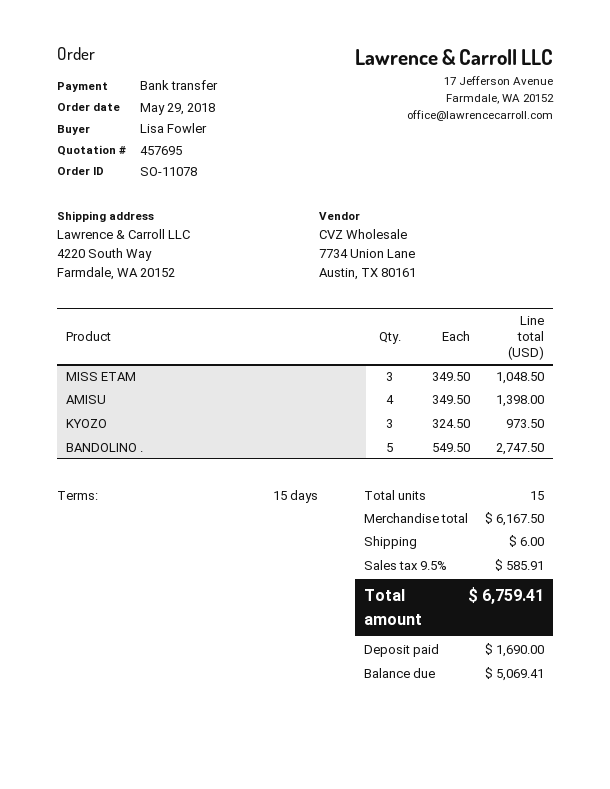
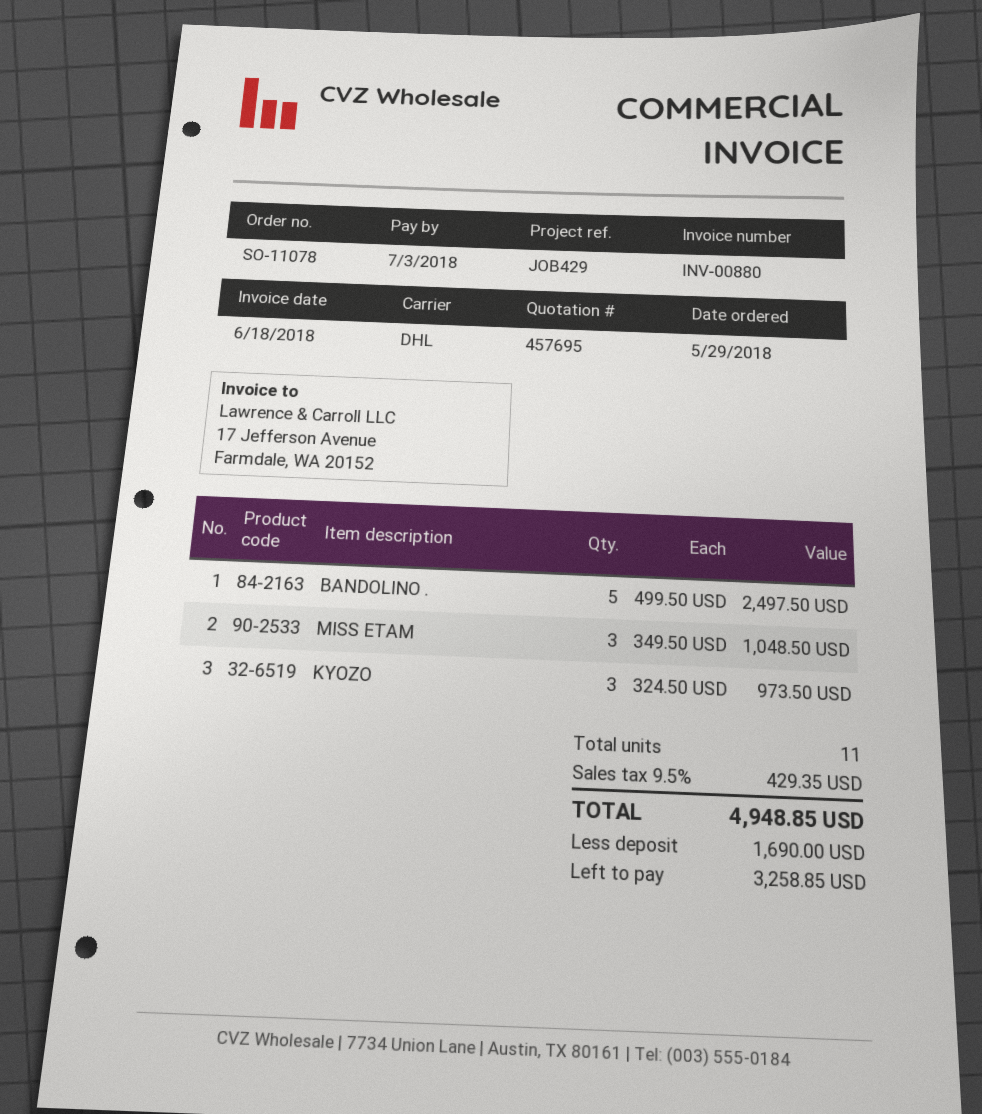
AMISU: 4 x 349.50 = 1398.00 -> none
BANDOLINO .: 5 x 549.50 = 2747.50 -> 5 x 499.50 = 2497.50
total quantity: 15 -> 11
shipping: 6.00 -> none
tax: 9.5% = 585.91 -> 9.5% = 429.35
total: 6759.41 -> 4948.85
balance: 5069.41 -> 3258.85

